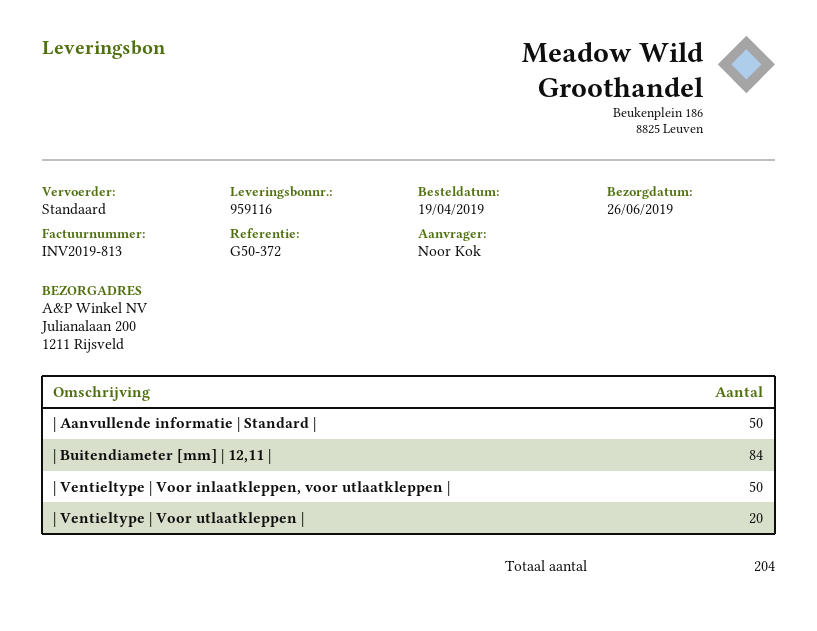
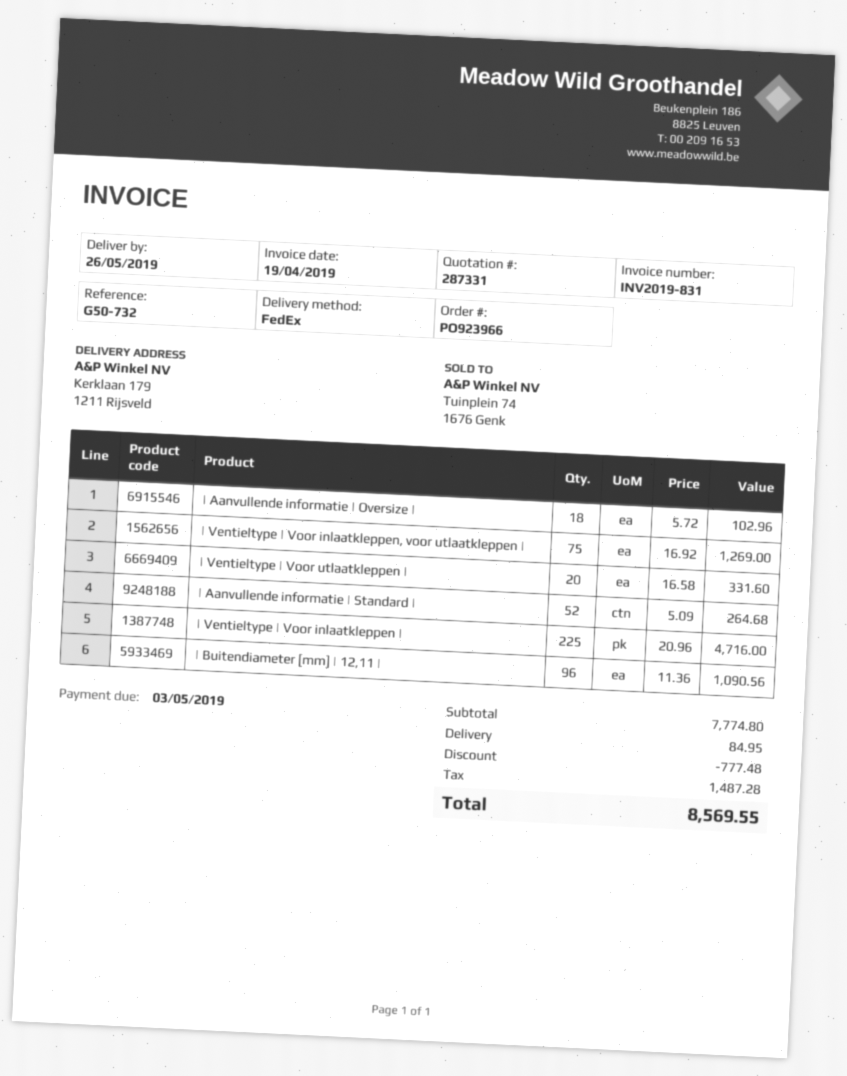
delivery date: 2019-06-26 -> 2019-05-26
invoice number: INV2019-813 -> INV2019-831
reference: G50-372 -> G50-732
shipping method: standard -> FedEx
ship to: Julianalaan 200, 1211 Rijsveld -> Kerklaan 179, 1211 Rijsveld
| Aanvullende informatie | Standard |: 50 -> 52
| Buitendiameter [mm] | 12,11 |: 84 -> 96
| Ventieltype | Voor inlaatkleppen, voor utlaatkleppen |: 50 -> 75
| Aanvullende informatie | Oversize |: none -> 18
| Ventieltype | Voor inlaatkleppen |: none -> 225

